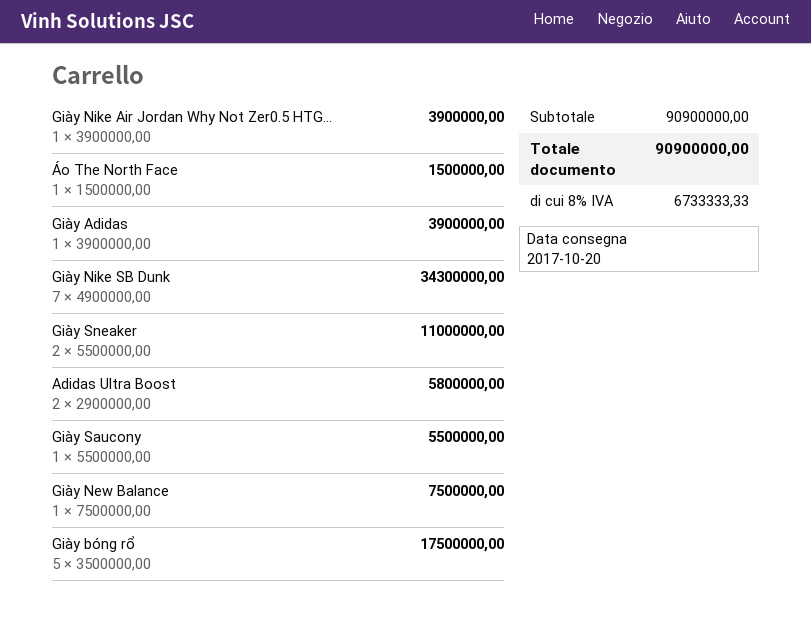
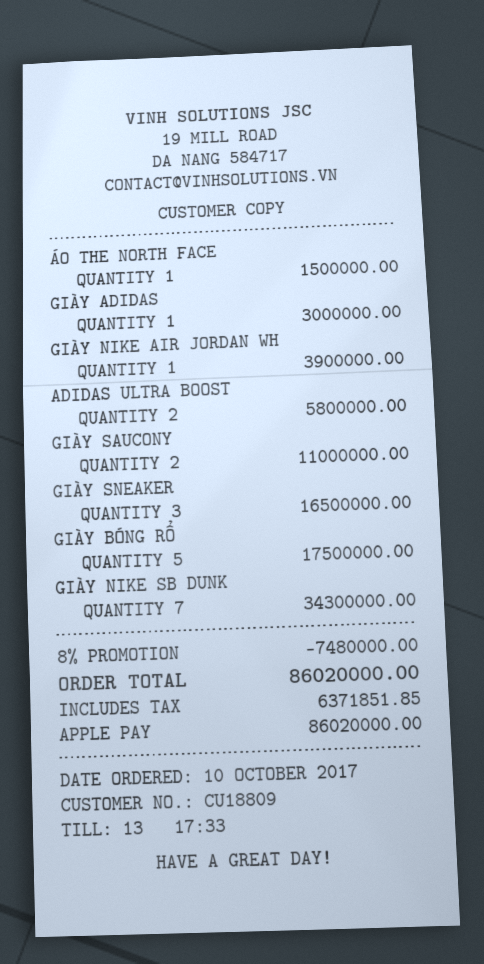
Giày Adidas: 1 for 3900000.00 -> 1 for 3000000.00
Giày Sneaker: 2 for 11000000.00 -> 3 for 16500000.00
Giày Saucony: 1 for 5500000.00 -> 2 for 11000000.00
Giày New Balance: 1 for 7500000.00 -> none
discount: none -> 8% = 7480000.00
tax: 6733333.33 -> 6371851.85
total: 90900000.00 -> 86020000.00

